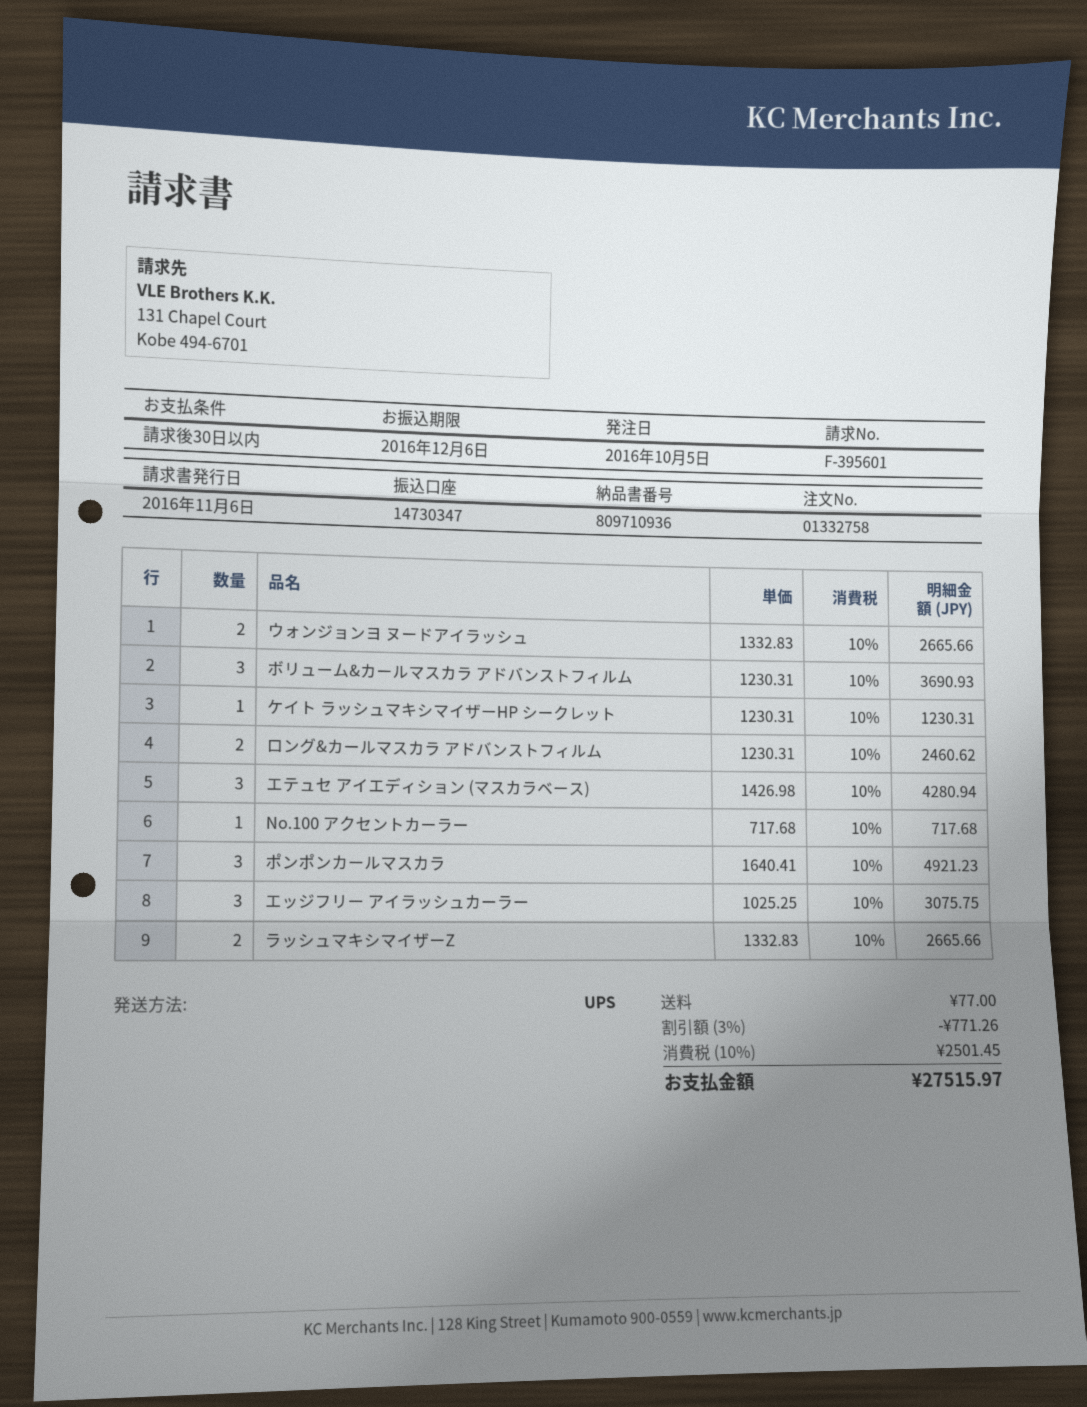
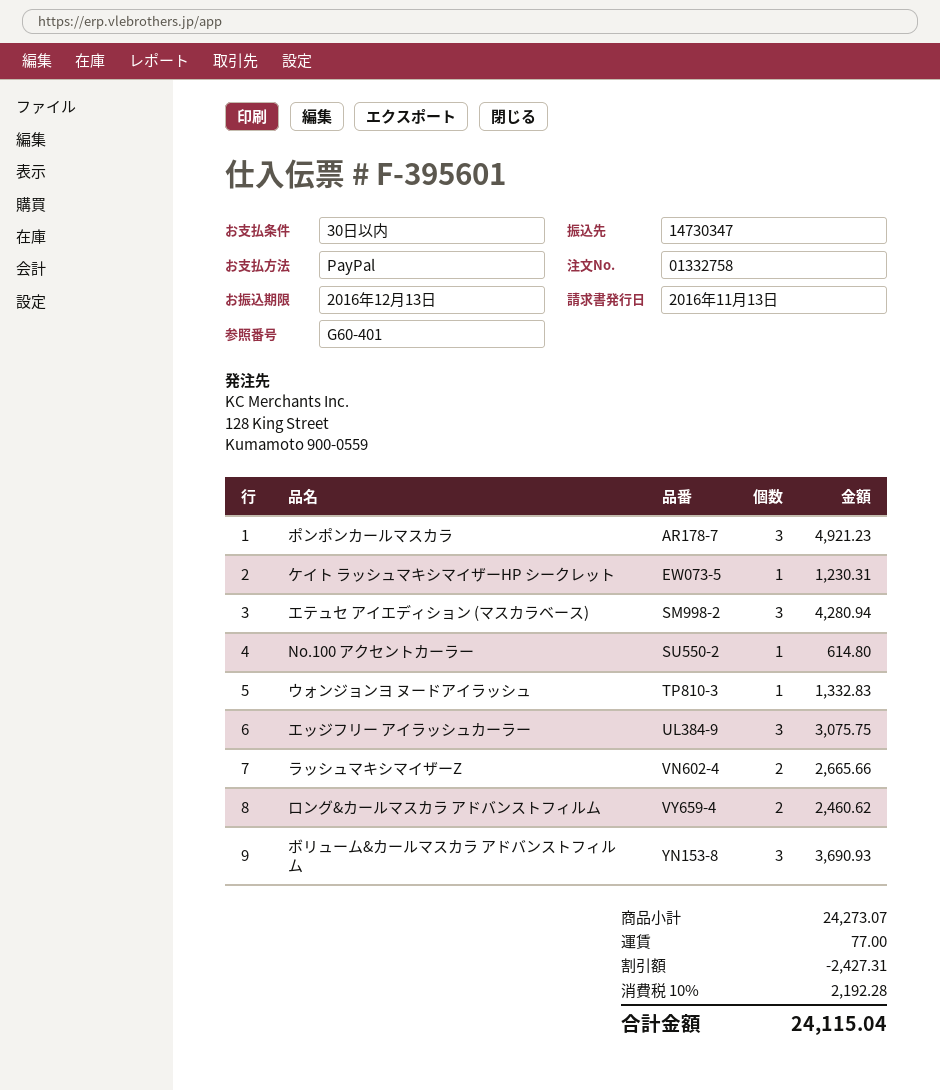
invoice date: 2016-11-06 -> 2016-11-13
due date: 2016-12-06 -> 2016-12-13
ウォンジョンヨ ヌードアイラッシュ: 2 for 2665.66 -> 1 for 1332.83
No.100 アクセントカーラー: 1 for 717.68 -> 1 for 614.80
discount: 771.26 -> 2427.31
tax: 10% = 2501.45 -> 10% = 2192.28
total: 27515.97 -> 24115.04

